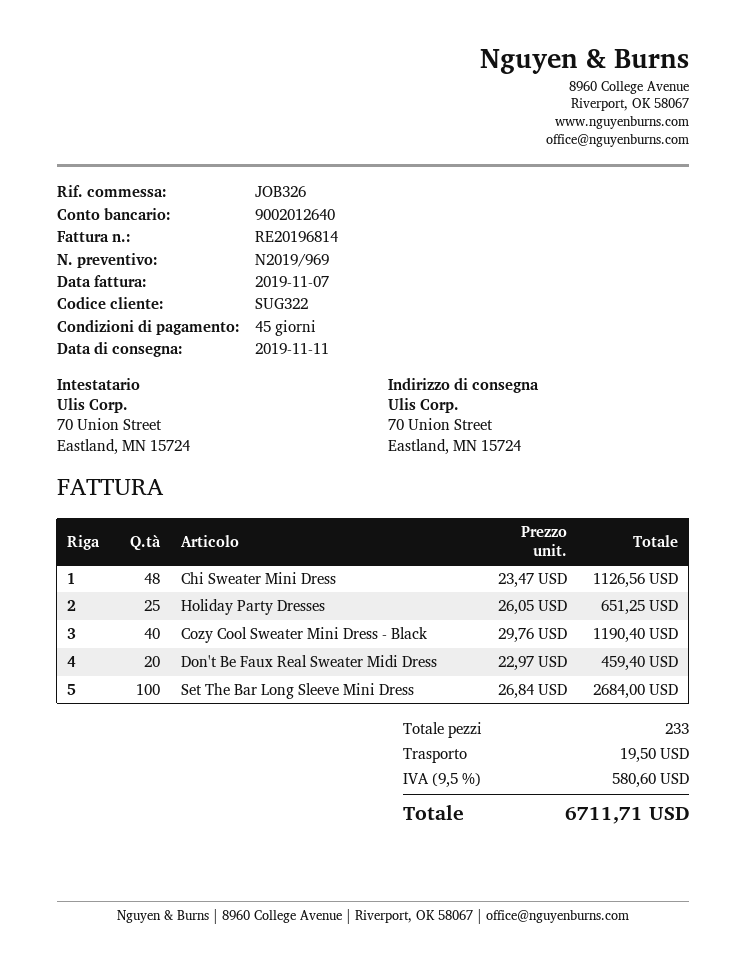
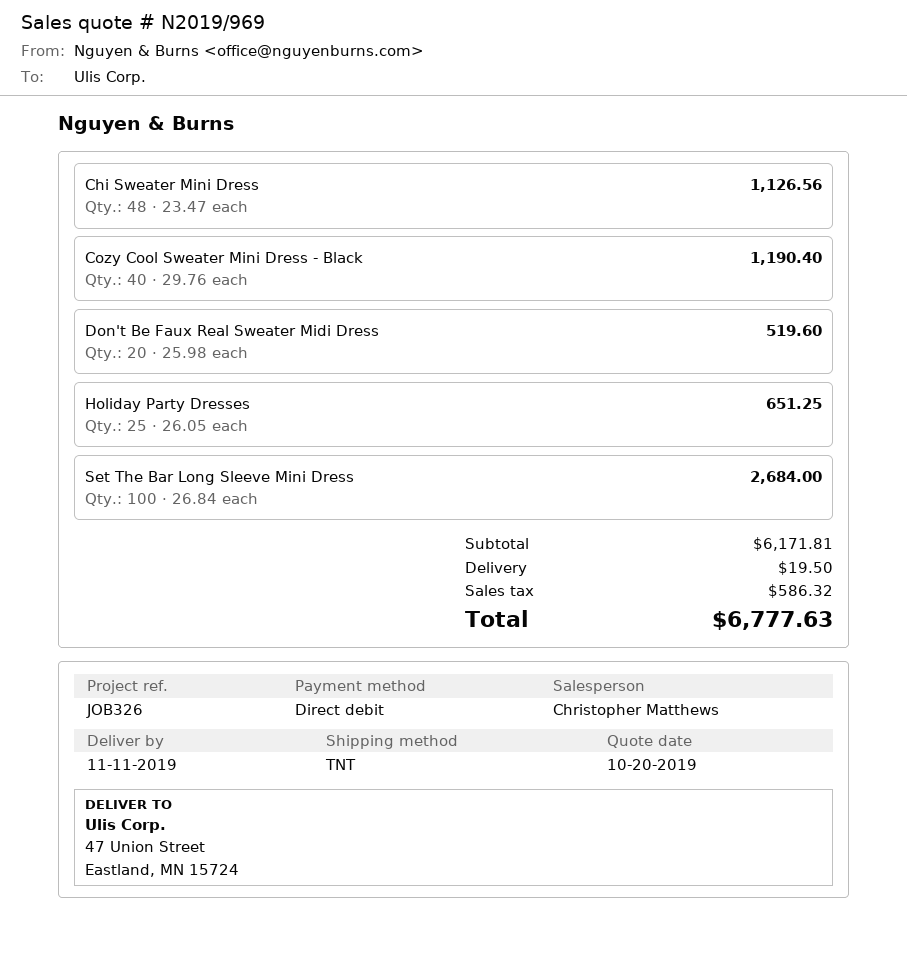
ship to: 70 Union Street, Eastland, MN 15724 -> 47 Union Street, Eastland, MN 15724
Don't Be Faux Real Sweater Midi Dress: 20 x 22.97 = 459.40 -> 20 x 25.98 = 519.60
tax: 580.60 -> 586.32
total: 6711.71 -> 6777.63

